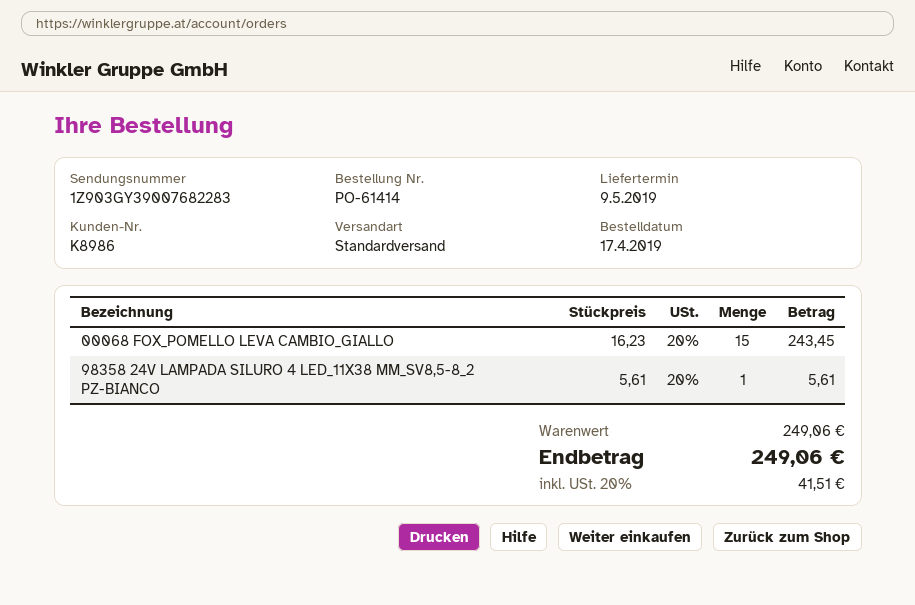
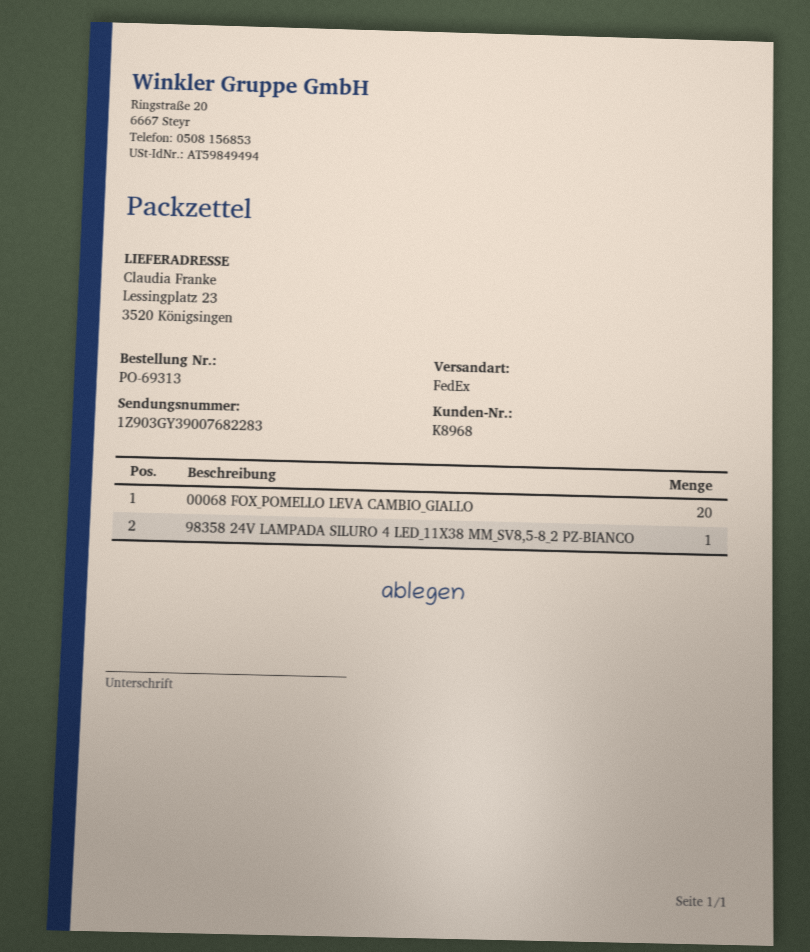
order number: PO-61414 -> PO-69313
customer number: K8986 -> K8968
shipping method: standard -> FedEx
00068 FOX_POMELLO LEVA CAMBIO_GIALLO: 15 -> 20

